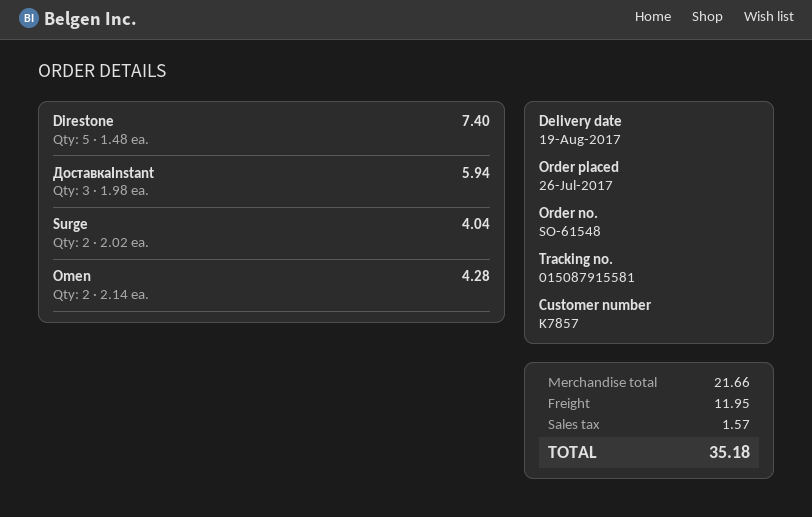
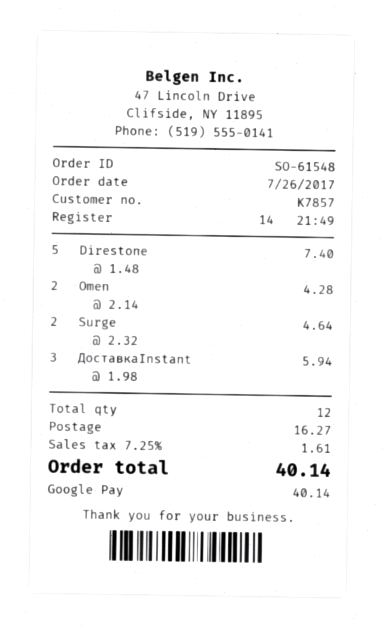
Surge: 2 x 2.02 = 4.04 -> 2 x 2.32 = 4.64
shipping: 11.95 -> 16.27
tax: 1.57 -> 1.61
total: 35.18 -> 40.14

